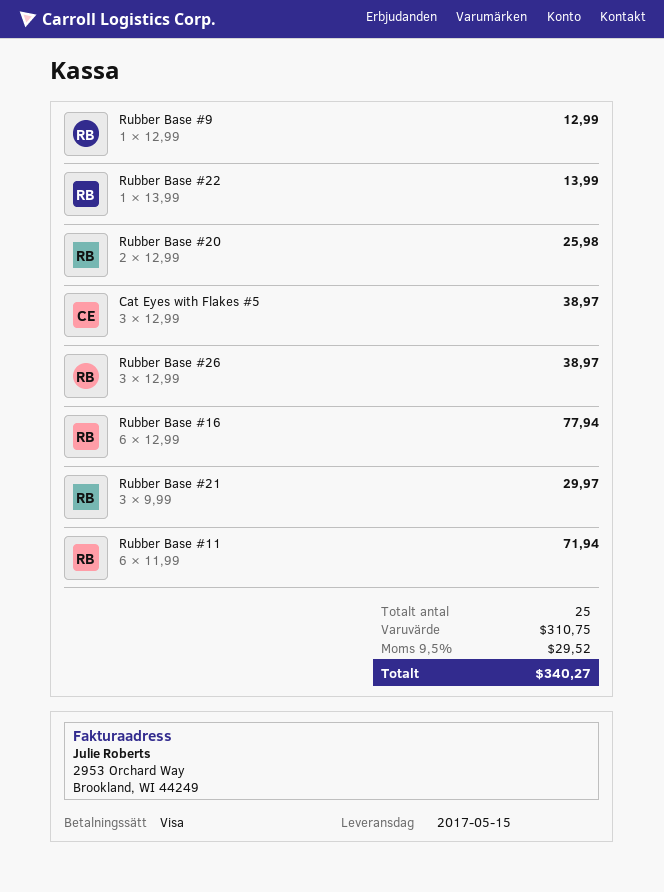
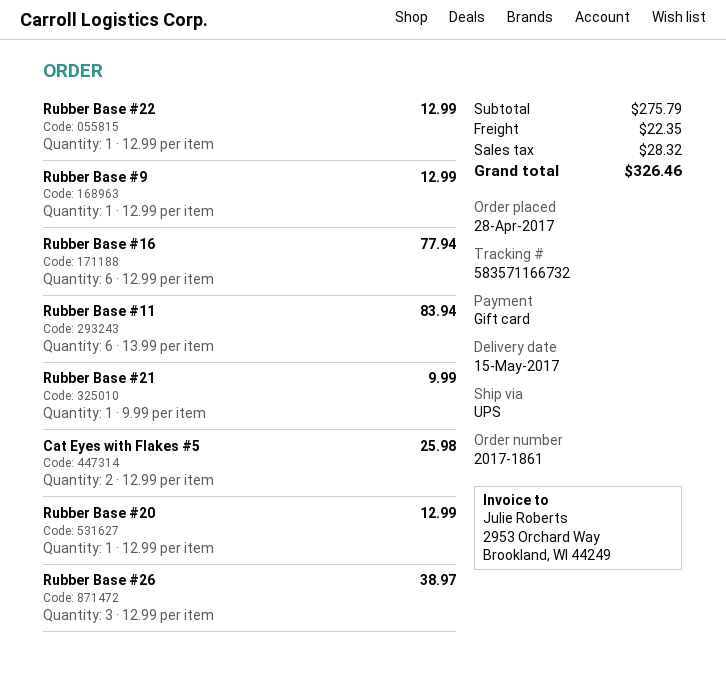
payment method: Visa -> gift card
Rubber Base #22: 1 x 13.99 = 13.99 -> 1 x 12.99 = 12.99
Rubber Base #20: 2 x 12.99 = 25.98 -> 1 x 12.99 = 12.99
Cat Eyes with Flakes #5: 3 x 12.99 = 38.97 -> 2 x 12.99 = 25.98
Rubber Base #21: 3 x 9.99 = 29.97 -> 1 x 9.99 = 9.99
Rubber Base #11: 6 x 11.99 = 71.94 -> 6 x 13.99 = 83.94
subtotal: 310.75 -> 275.79
shipping: none -> 22.35
tax: 29.52 -> 28.32
total: 340.27 -> 326.46

